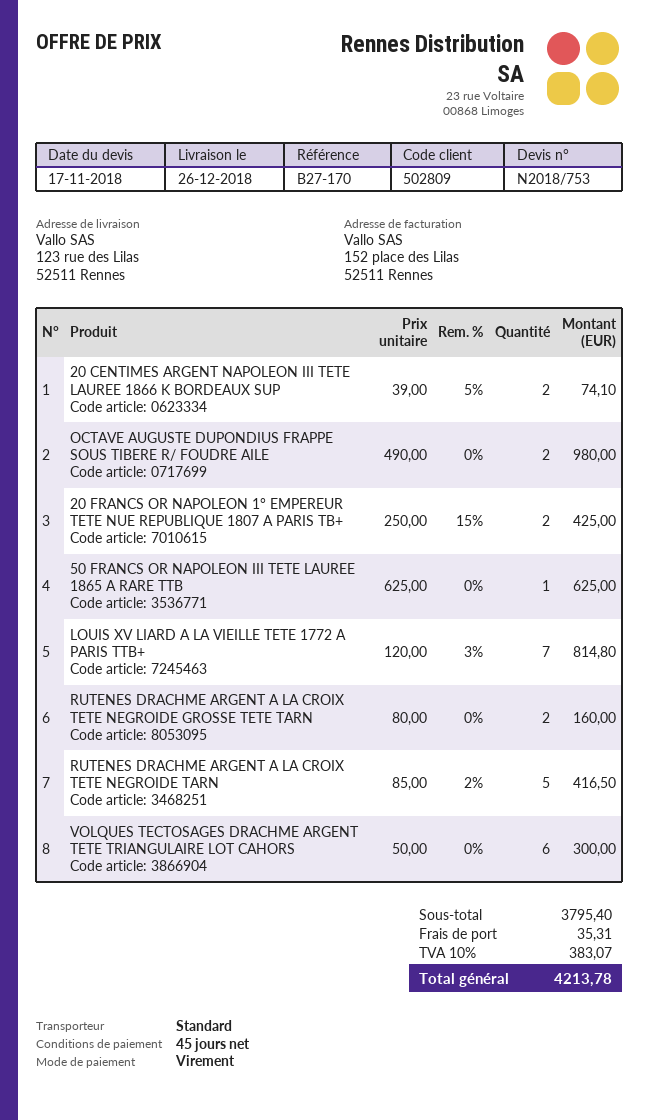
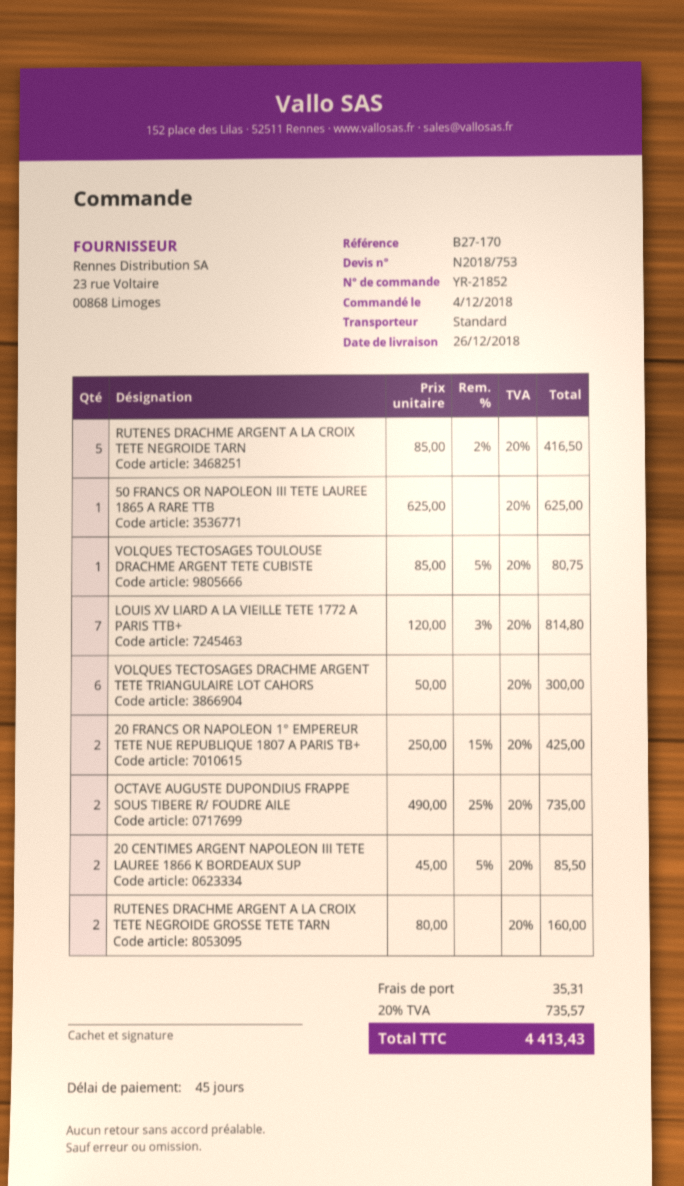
20 CENTIMES ARGENT NAPOLEON III TETE LAUREE 1866 K BORDEAUX SUP: 2 x 39.00 - 5% = 74.10 -> 2 x 45.00 - 5% = 85.50
OCTAVE AUGUSTE DUPONDIUS FRAPPE SOUS TIBERE R/ FOUDRE AILE: 2 x 490.00 = 980.00 -> 2 x 490.00 - 25% = 735.00
VOLQUES TECTOSAGES TOULOUSE DRACHME ARGENT TETE CUBISTE: none -> 1 x 85.00 - 5% = 80.75
tax: 10% = 383.07 -> 20% = 735.57
total: 4213.78 -> 4413.43

